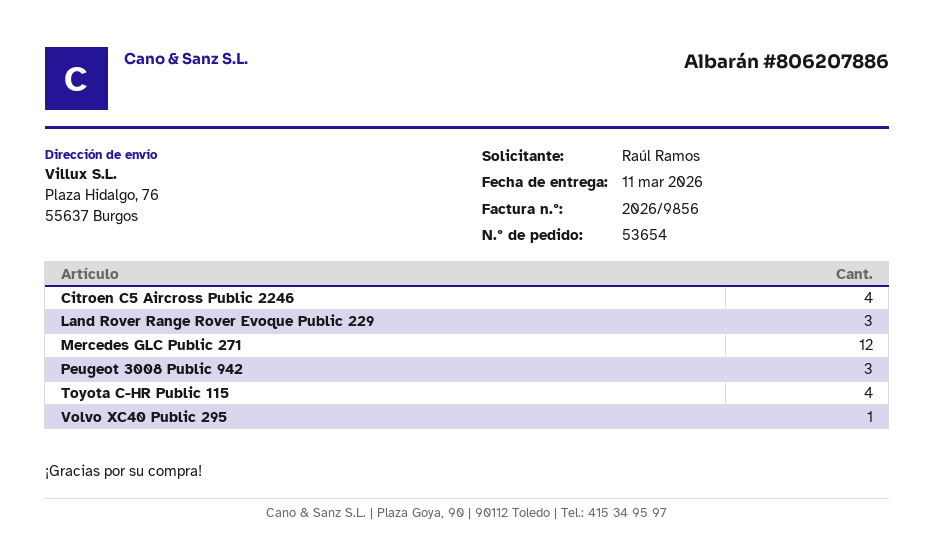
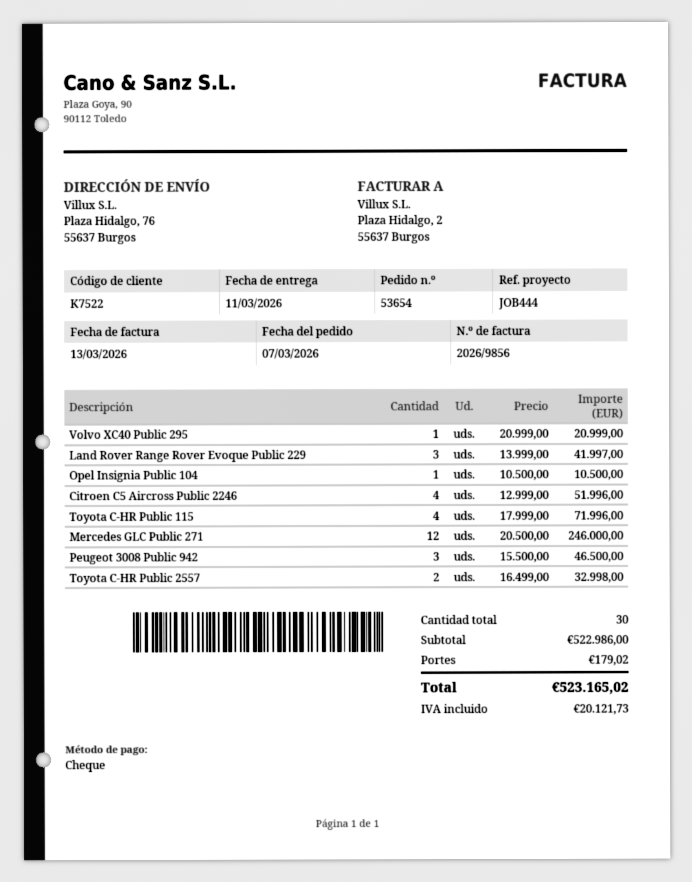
Opel Insignia Public 104: none -> 1
Toyota C-HR Public 2557: none -> 2

